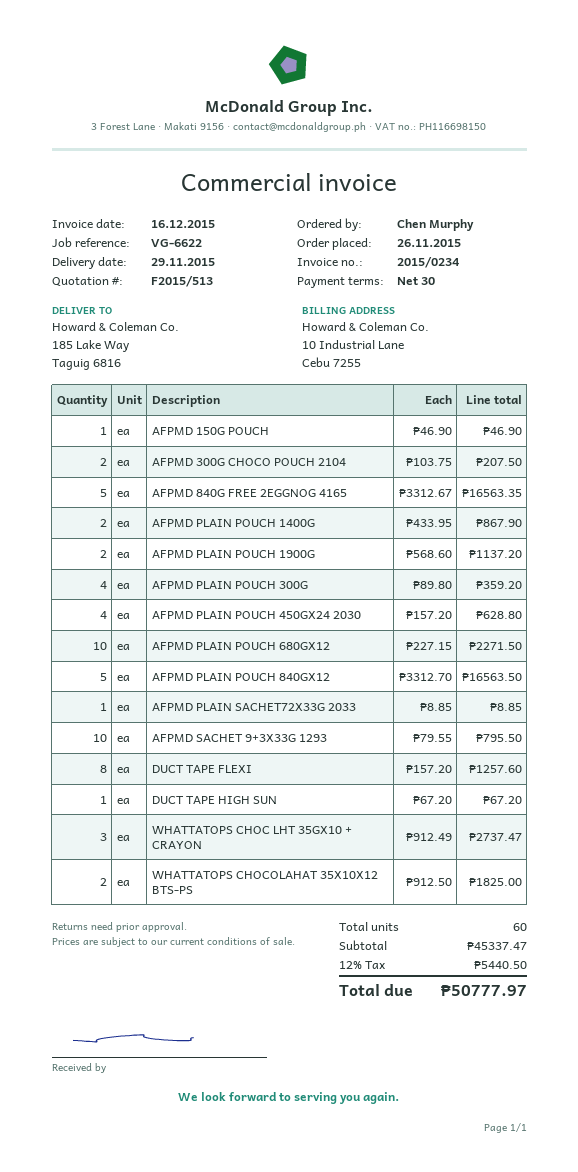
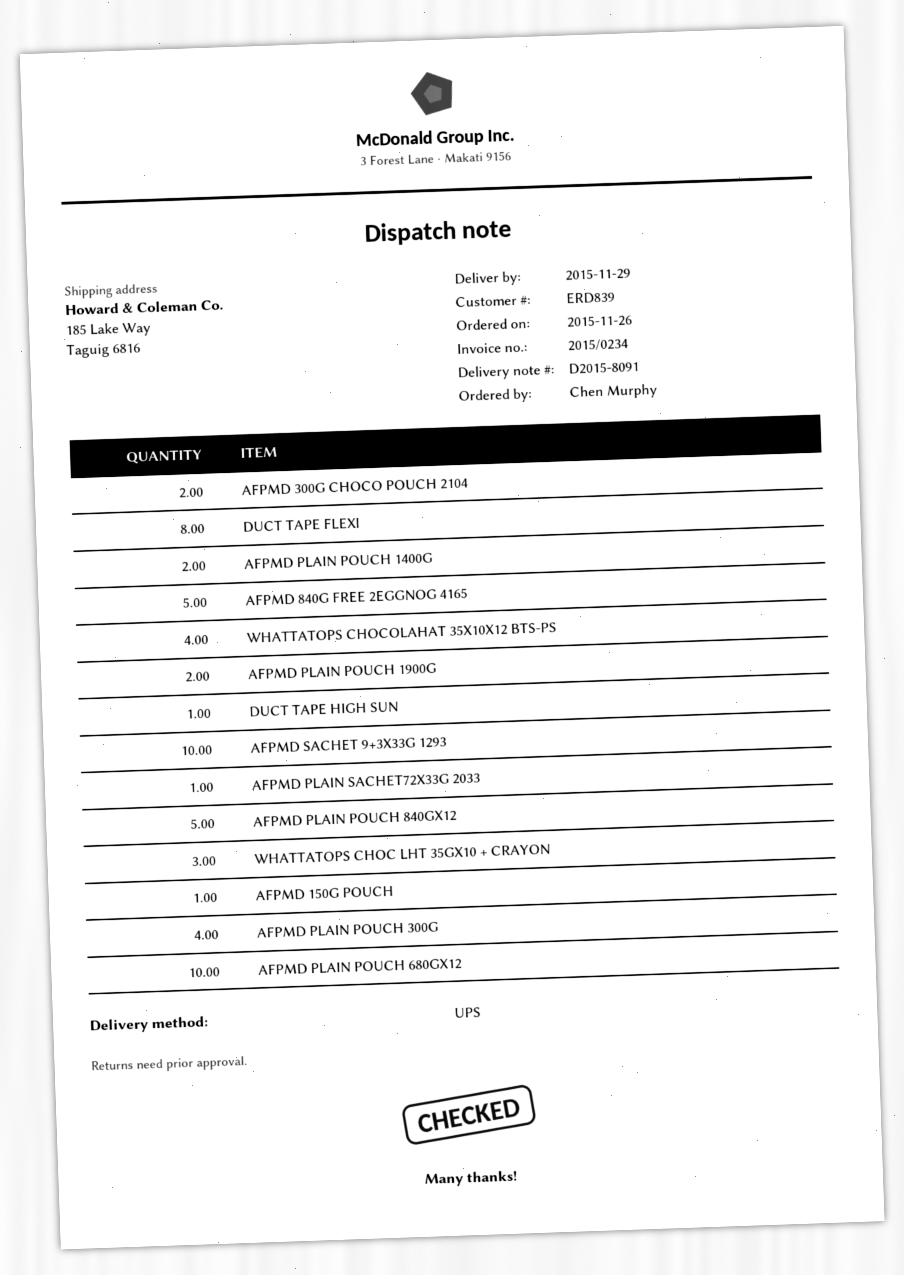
AFPMD PLAIN POUCH 450GX24 2030: 4 -> none
WHATTATOPS CHOCOLAHAT 35X10X12 BTS-PS: 2 -> 4

